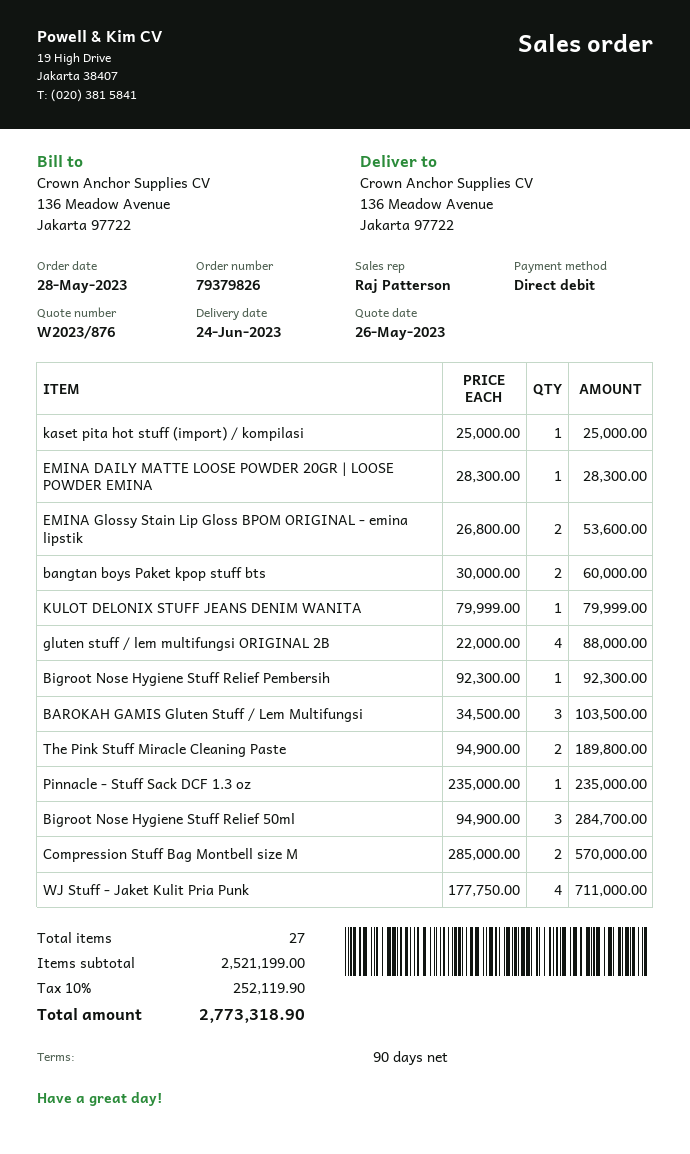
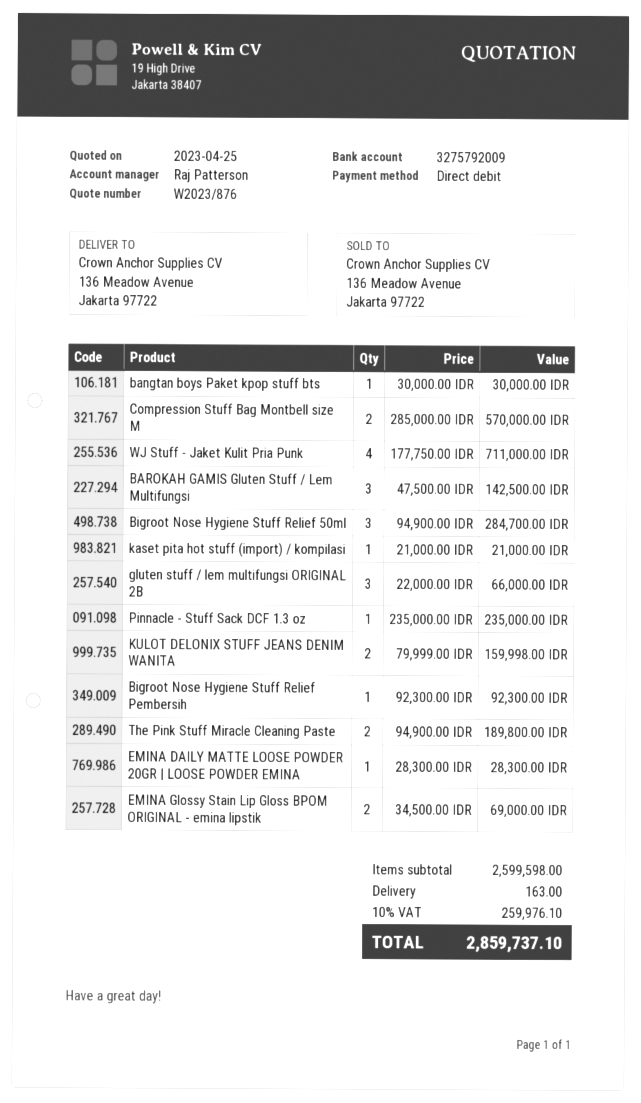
quote date: 2023-05-26 -> 2023-04-25
kaset pita hot stuff (import) / kompilasi: 1 x 25000.00 = 25000.00 -> 1 x 21000.00 = 21000.00
EMINA Glossy Stain Lip Gloss BPOM ORIGINAL - emina lipstik: 2 x 26800.00 = 53600.00 -> 2 x 34500.00 = 69000.00
bangtan boys Paket kpop stuff bts: 2 x 30000.00 = 60000.00 -> 1 x 30000.00 = 30000.00
KULOT DELONIX STUFF JEANS DENIM WANITA: 1 x 79999.00 = 79999.00 -> 2 x 79999.00 = 159998.00
gluten stuff / lem multifungsi ORIGINAL 2B: 4 x 22000.00 = 88000.00 -> 3 x 22000.00 = 66000.00
BAROKAH GAMIS Gluten Stuff / Lem Multifungsi: 3 x 34500.00 = 103500.00 -> 3 x 47500.00 = 142500.00
subtotal: 2521199.00 -> 2599598.00
shipping: none -> 163.00
tax: 10% = 252119.90 -> 10% = 259976.10
total: 2773318.90 -> 2859737.10

